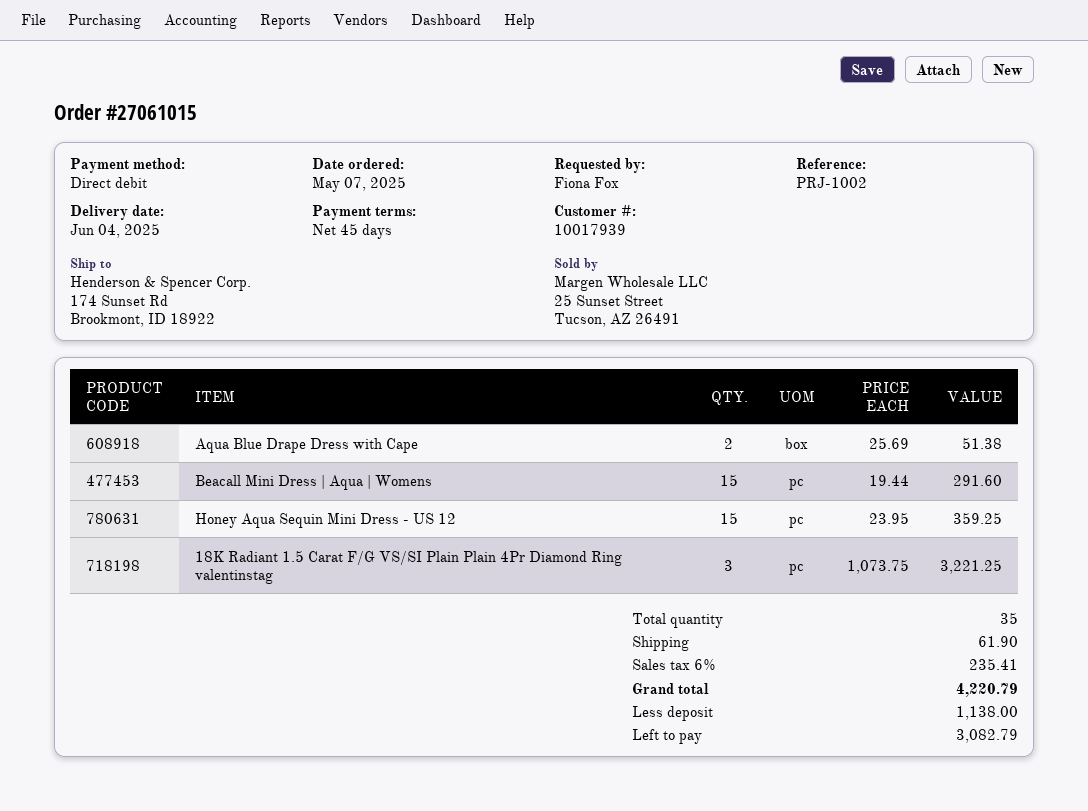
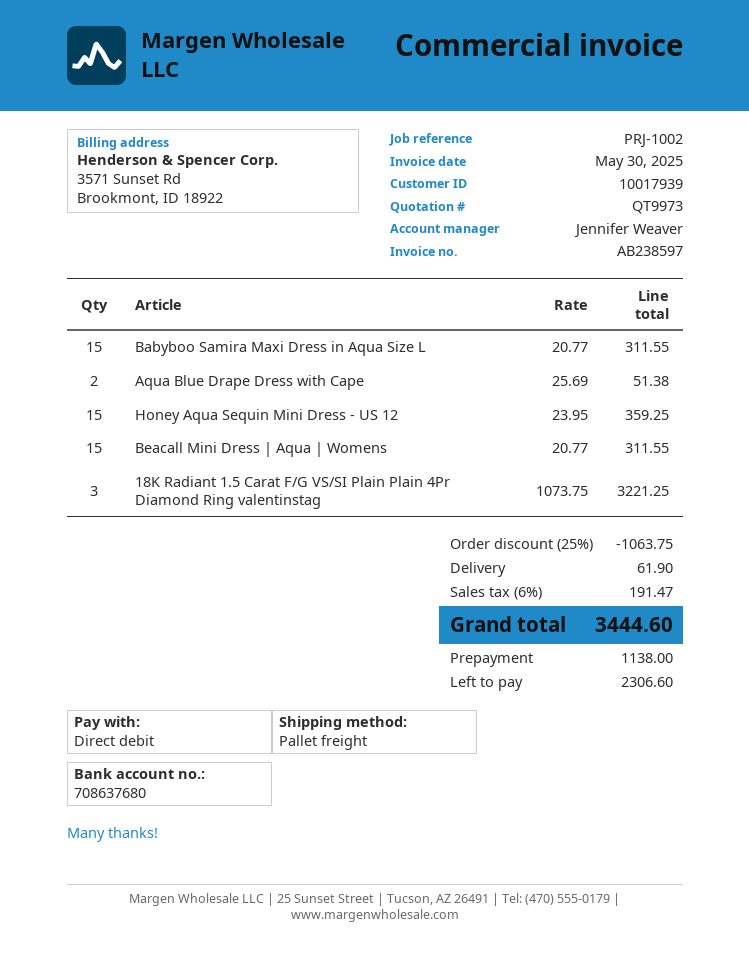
Beacall Mini Dress | Aqua | Womens: 15 x 19.44 = 291.60 -> 15 x 20.77 = 311.55
Babyboo Samira Maxi Dress in Aqua Size L: none -> 15 x 20.77 = 311.55
discount: none -> 25% = 1063.75
tax: 6% = 235.41 -> 6% = 191.47
total: 4220.79 -> 3444.60
balance: 3082.79 -> 2306.60

